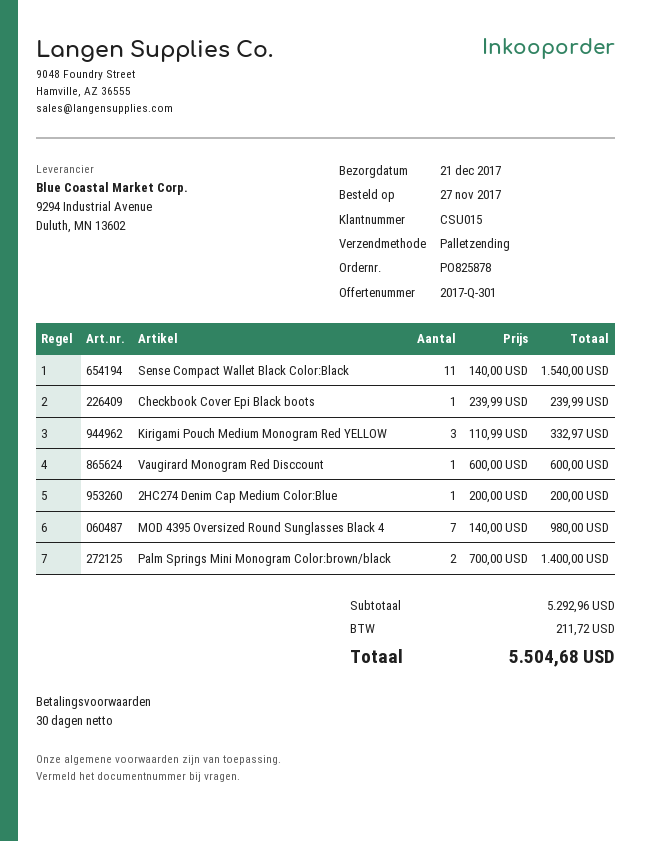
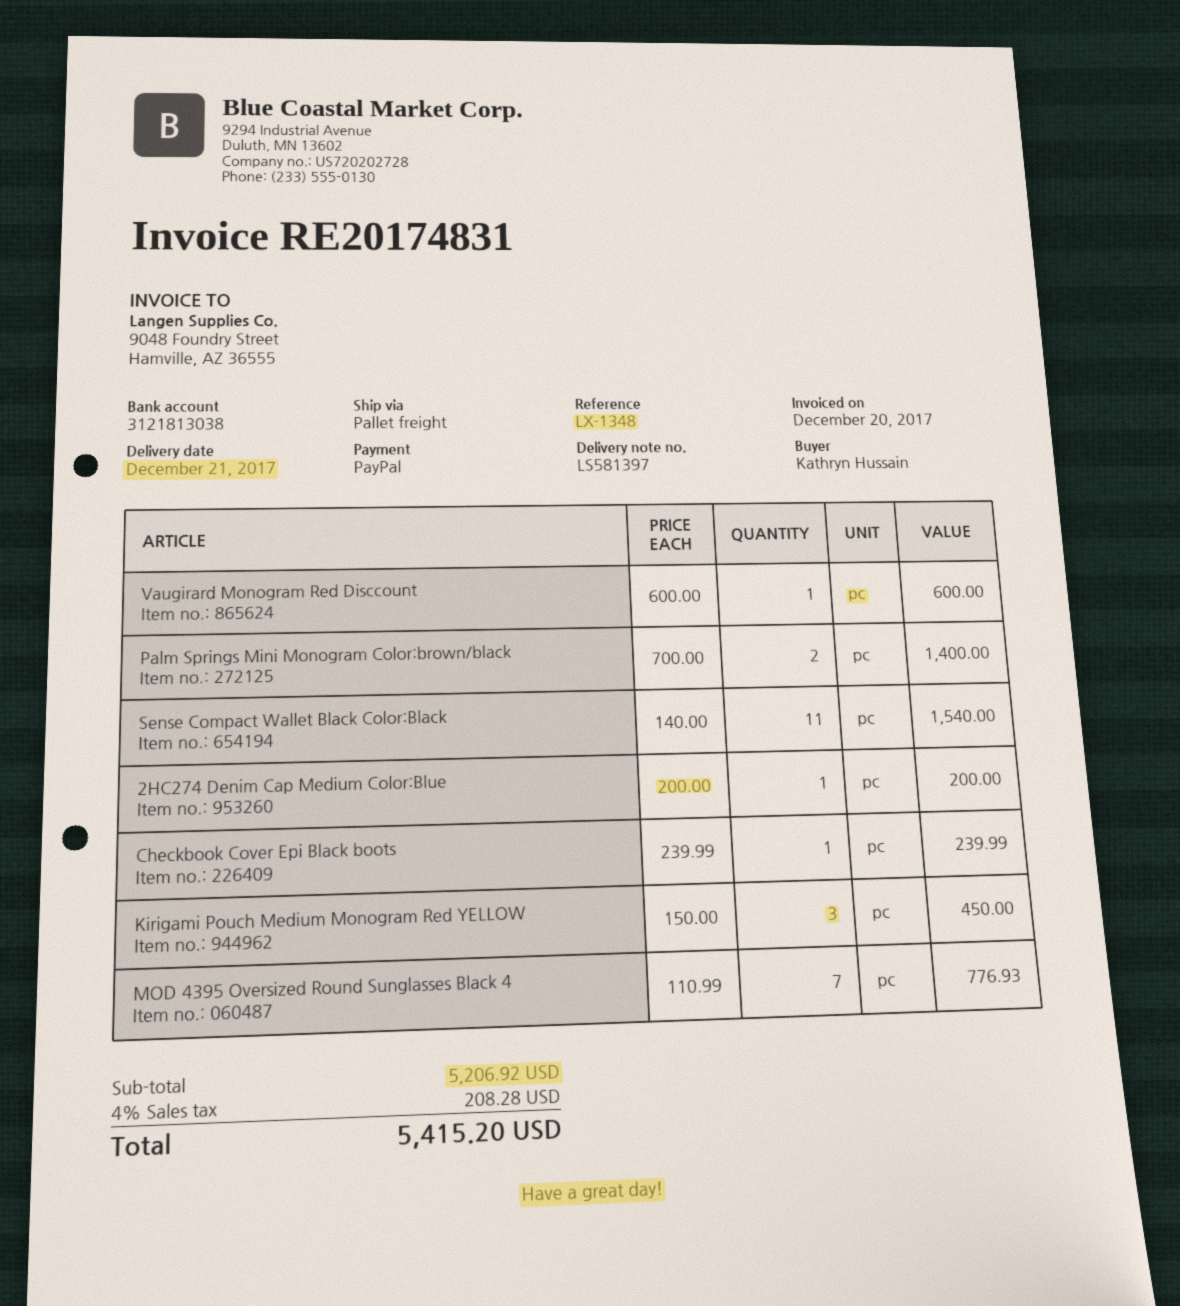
Kirigami Pouch Medium Monogram Red YELLOW: 3 x 110.99 = 332.97 -> 3 x 150.00 = 450.00
MOD 4395 Oversized Round Sunglasses Black 4: 7 x 140.00 = 980.00 -> 7 x 110.99 = 776.93
subtotal: 5292.96 -> 5206.92
tax: 211.72 -> 208.28
total: 5504.68 -> 5415.20

